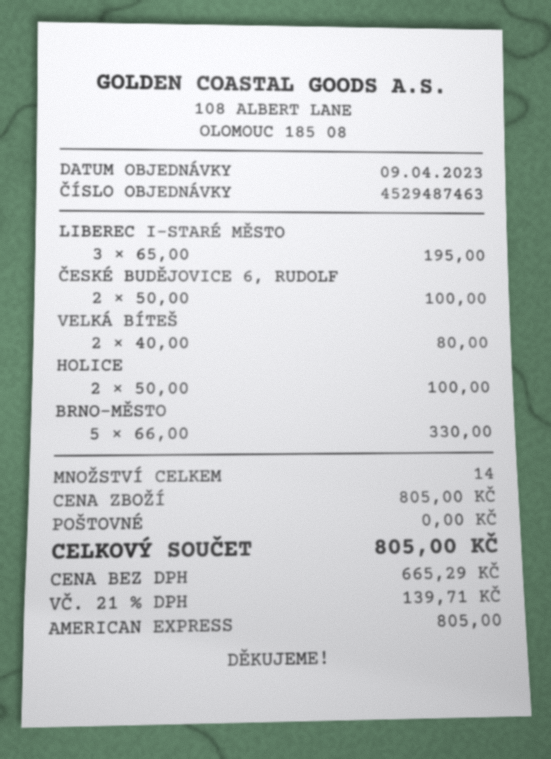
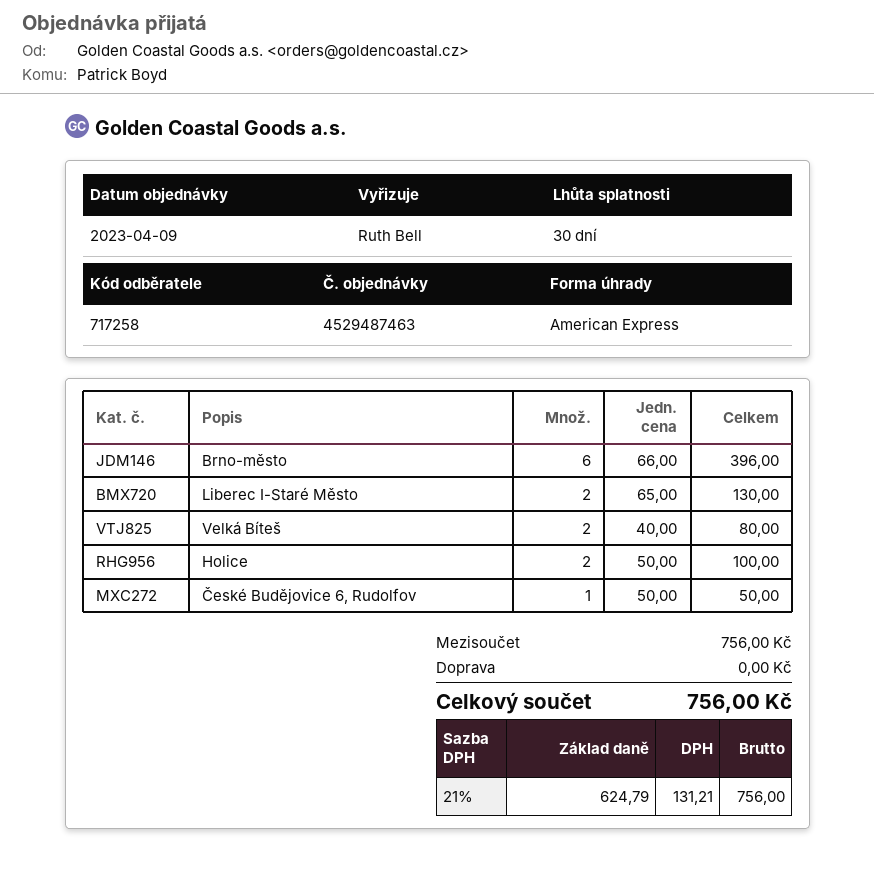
LIBEREC I-STARÉ MĚSTO: 3 x 65.00 = 195.00 -> 2 x 65.00 = 130.00
ČESKÉ BUDĚJOVICE 6, RUDOLF: 2 x 50.00 = 100.00 -> 1 x 50.00 = 50.00
BRNO-MĚSTO: 5 x 66.00 = 330.00 -> 6 x 66.00 = 396.00
subtotal: 805.00 -> 756.00
net: 665.29 -> 624.79
tax: 21% = 139.71 -> 21% = 131.21
total: 805.00 -> 756.00

